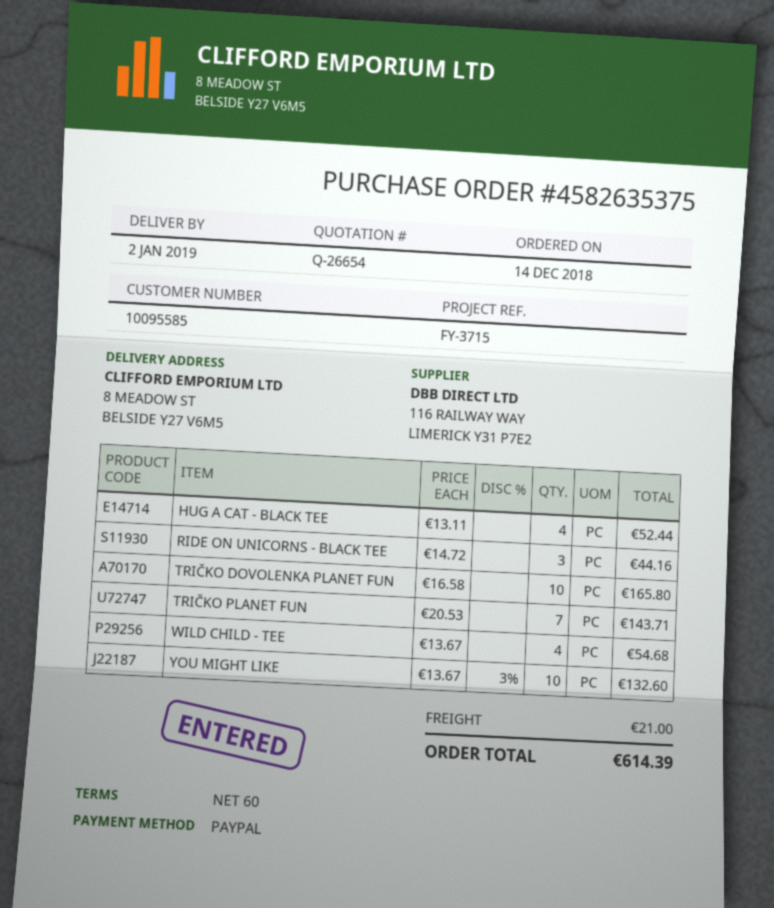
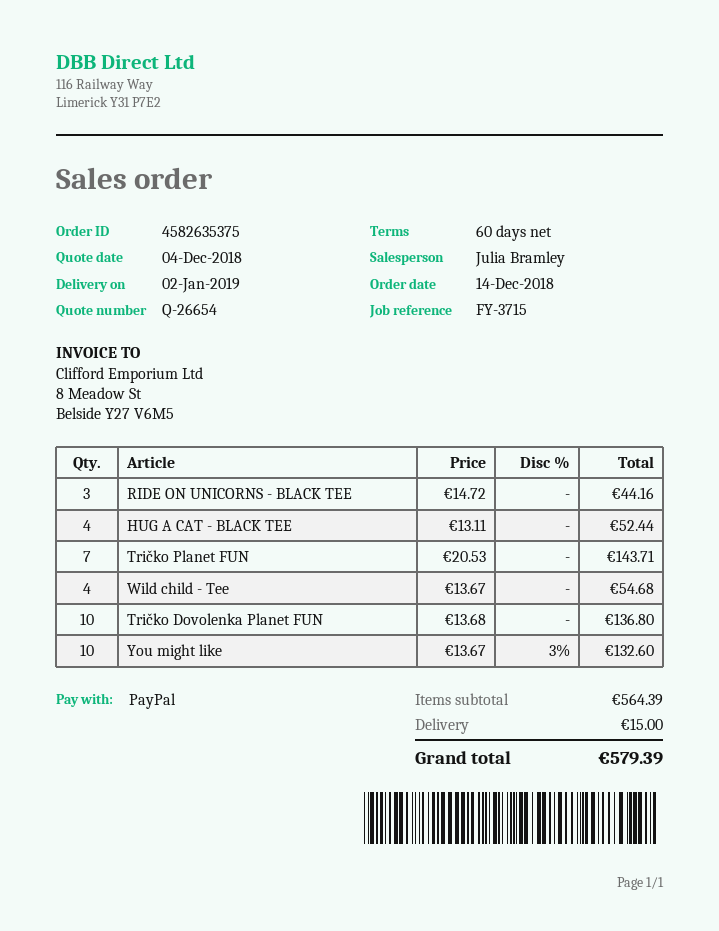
TRIČKO DOVOLENKA PLANET FUN: 10 x 16.58 = 165.80 -> 10 x 13.68 = 136.80
shipping: 21.00 -> 15.00
total: 614.39 -> 579.39

